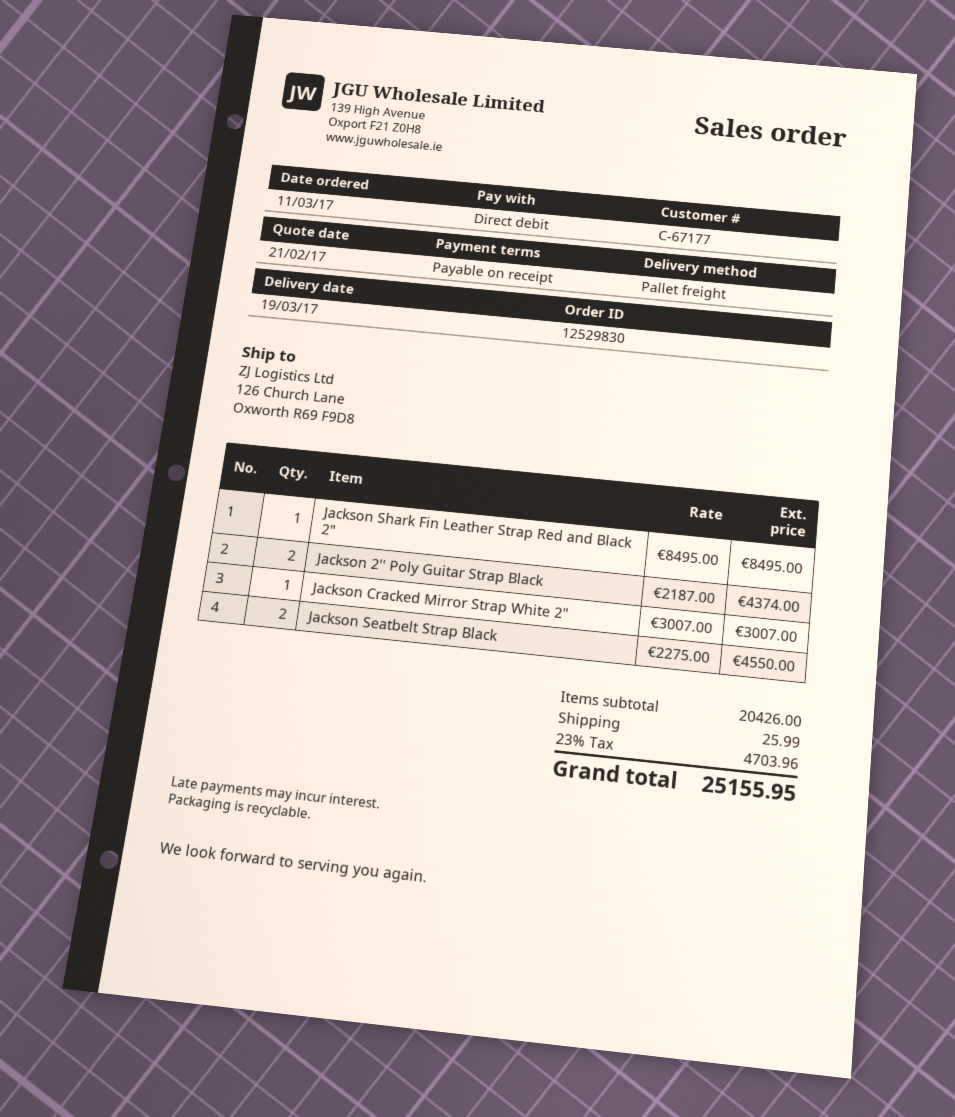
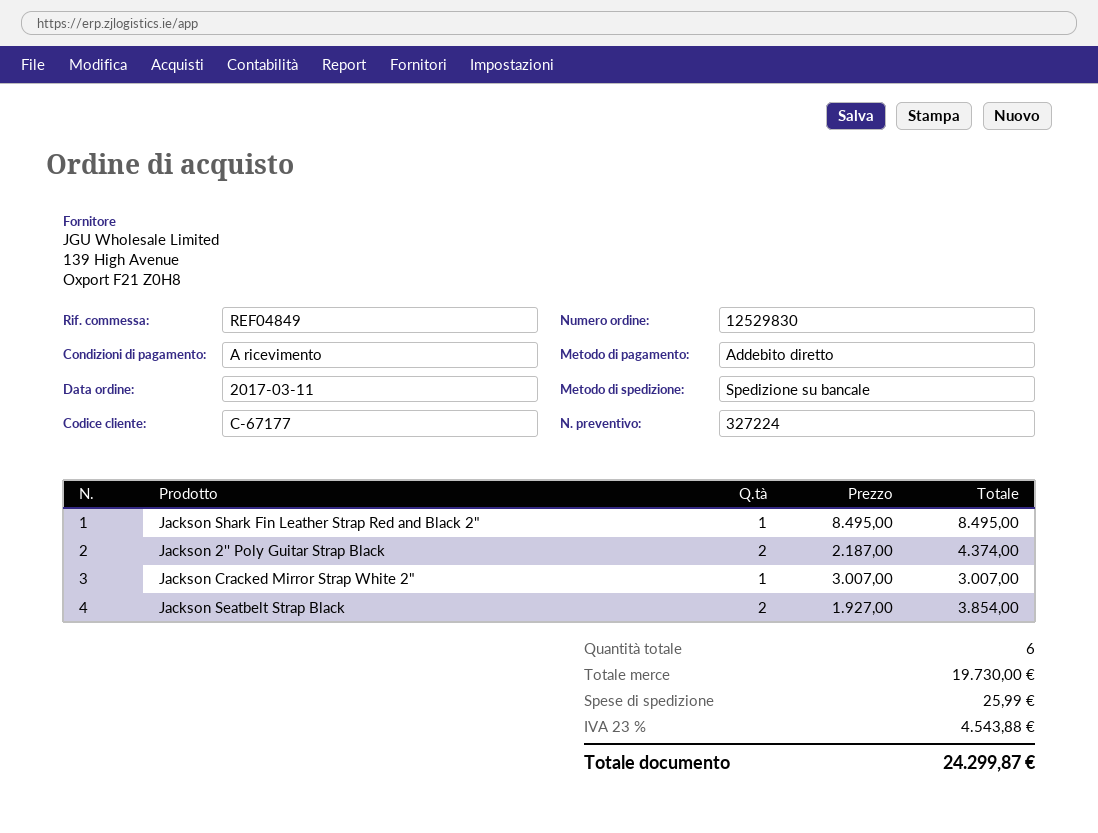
Jackson Seatbelt Strap Black: 2 x 2275.00 = 4550.00 -> 2 x 1927.00 = 3854.00
subtotal: 20426.00 -> 19730.00
tax: 23% = 4703.96 -> 23% = 4543.88
total: 25155.95 -> 24299.87

